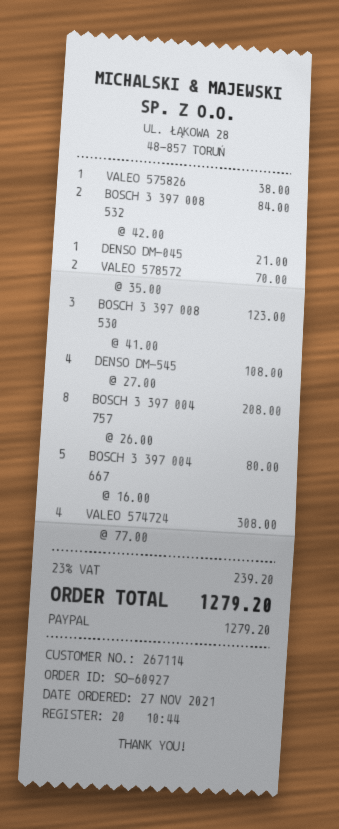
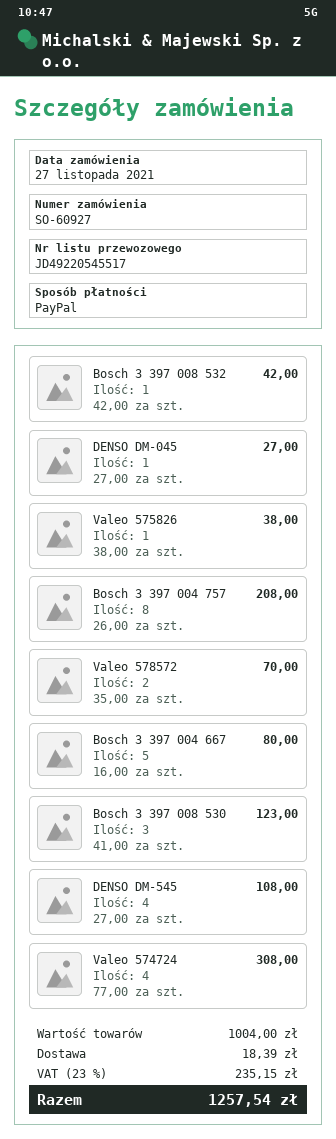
BOSCH 3 397 008 532: 2 x 42.00 = 84.00 -> 1 x 42.00 = 42.00
DENSO DM-045: 1 x 21.00 = 21.00 -> 1 x 27.00 = 27.00
shipping: none -> 18.39
tax: 23% = 239.20 -> 23% = 235.15
total: 1279.20 -> 1257.54

